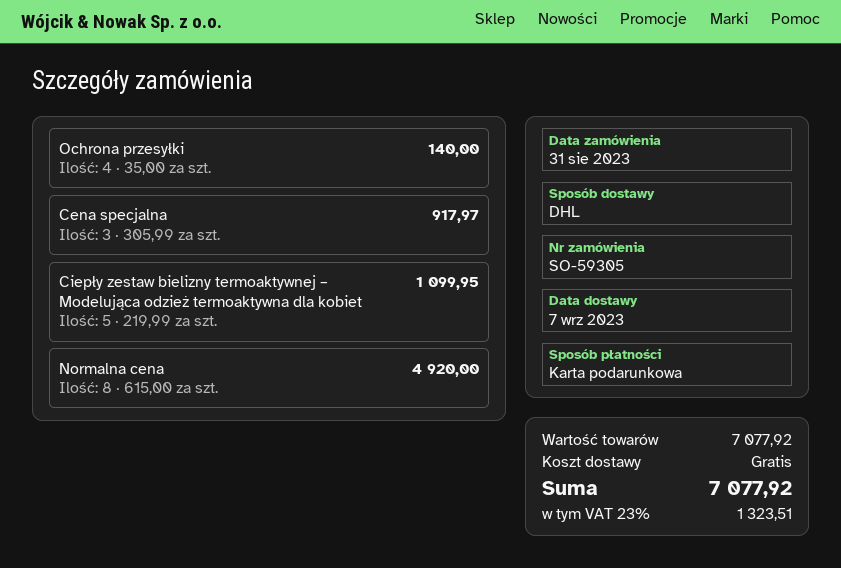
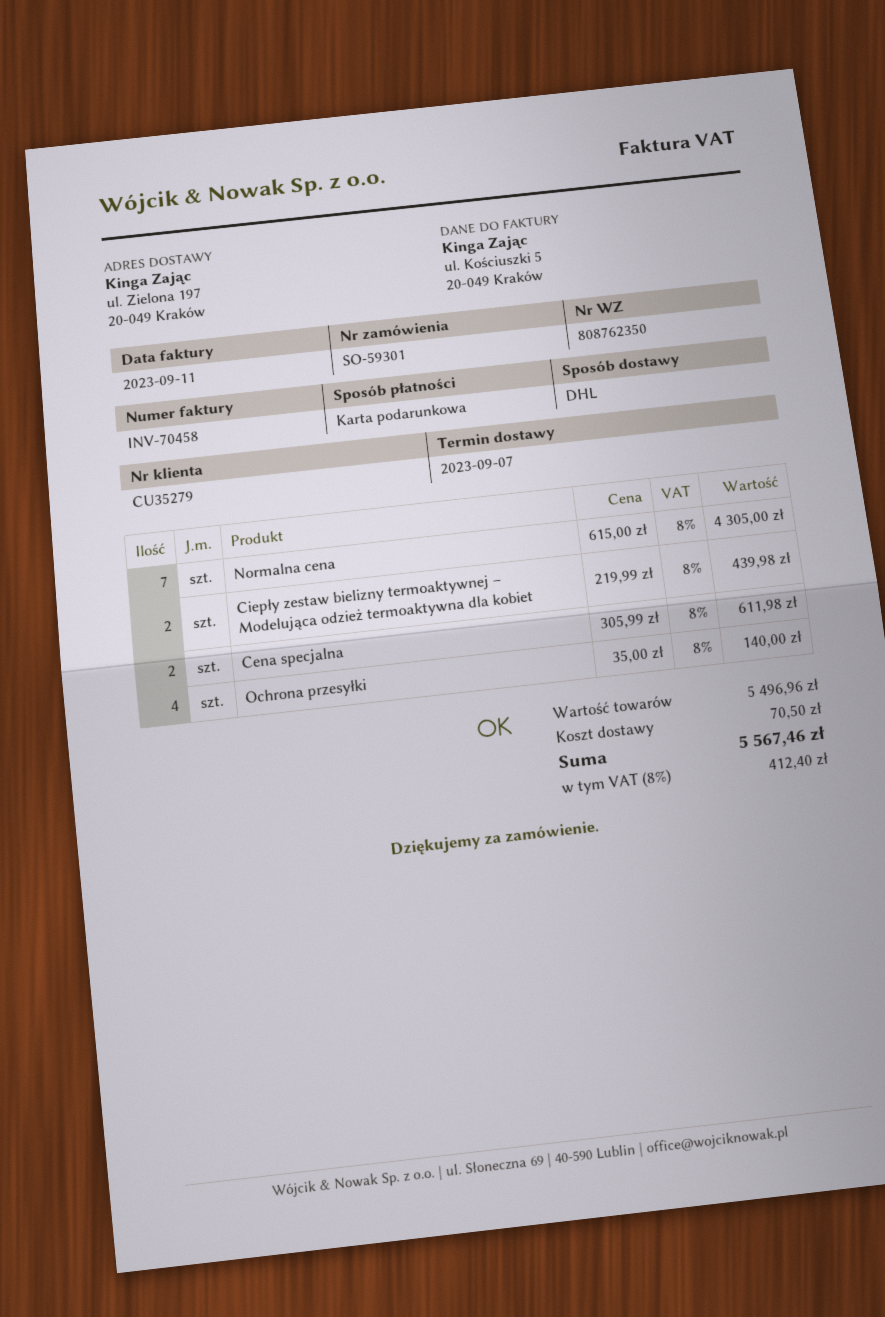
order number: SO-59305 -> SO-59301
Cena specjalna: 3 x 305.99 = 917.97 -> 2 x 305.99 = 611.98
Ciepły zestaw bielizny termoaktywnej – Modelująca odzież termoaktywna dla kobiet: 5 x 219.99 = 1099.95 -> 2 x 219.99 = 439.98
Normalna cena: 8 x 615.00 = 4920.00 -> 7 x 615.00 = 4305.00
subtotal: 7077.92 -> 5496.96
shipping: 0.00 -> 70.50
tax: 23% = 1323.51 -> 8% = 412.40
total: 7077.92 -> 5567.46

